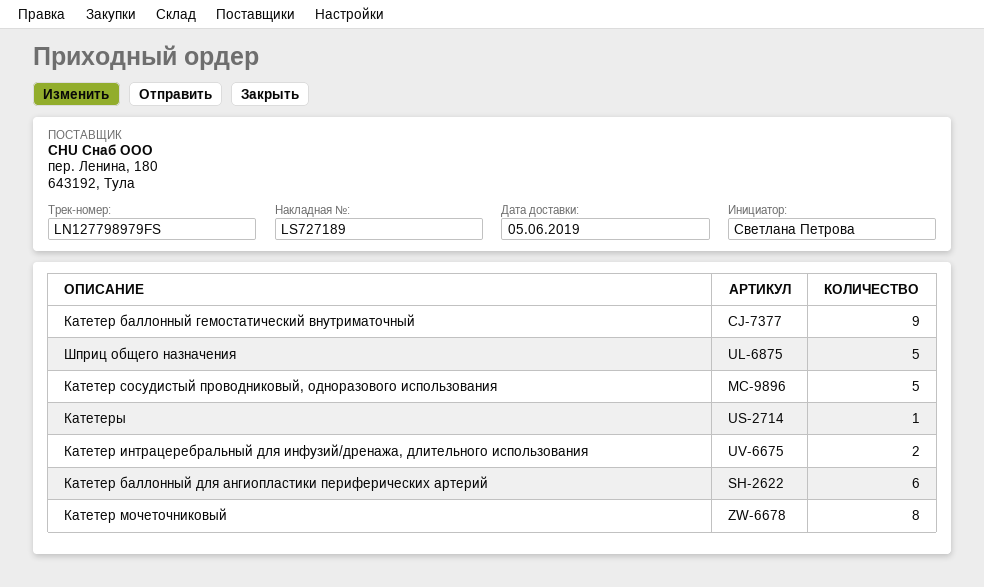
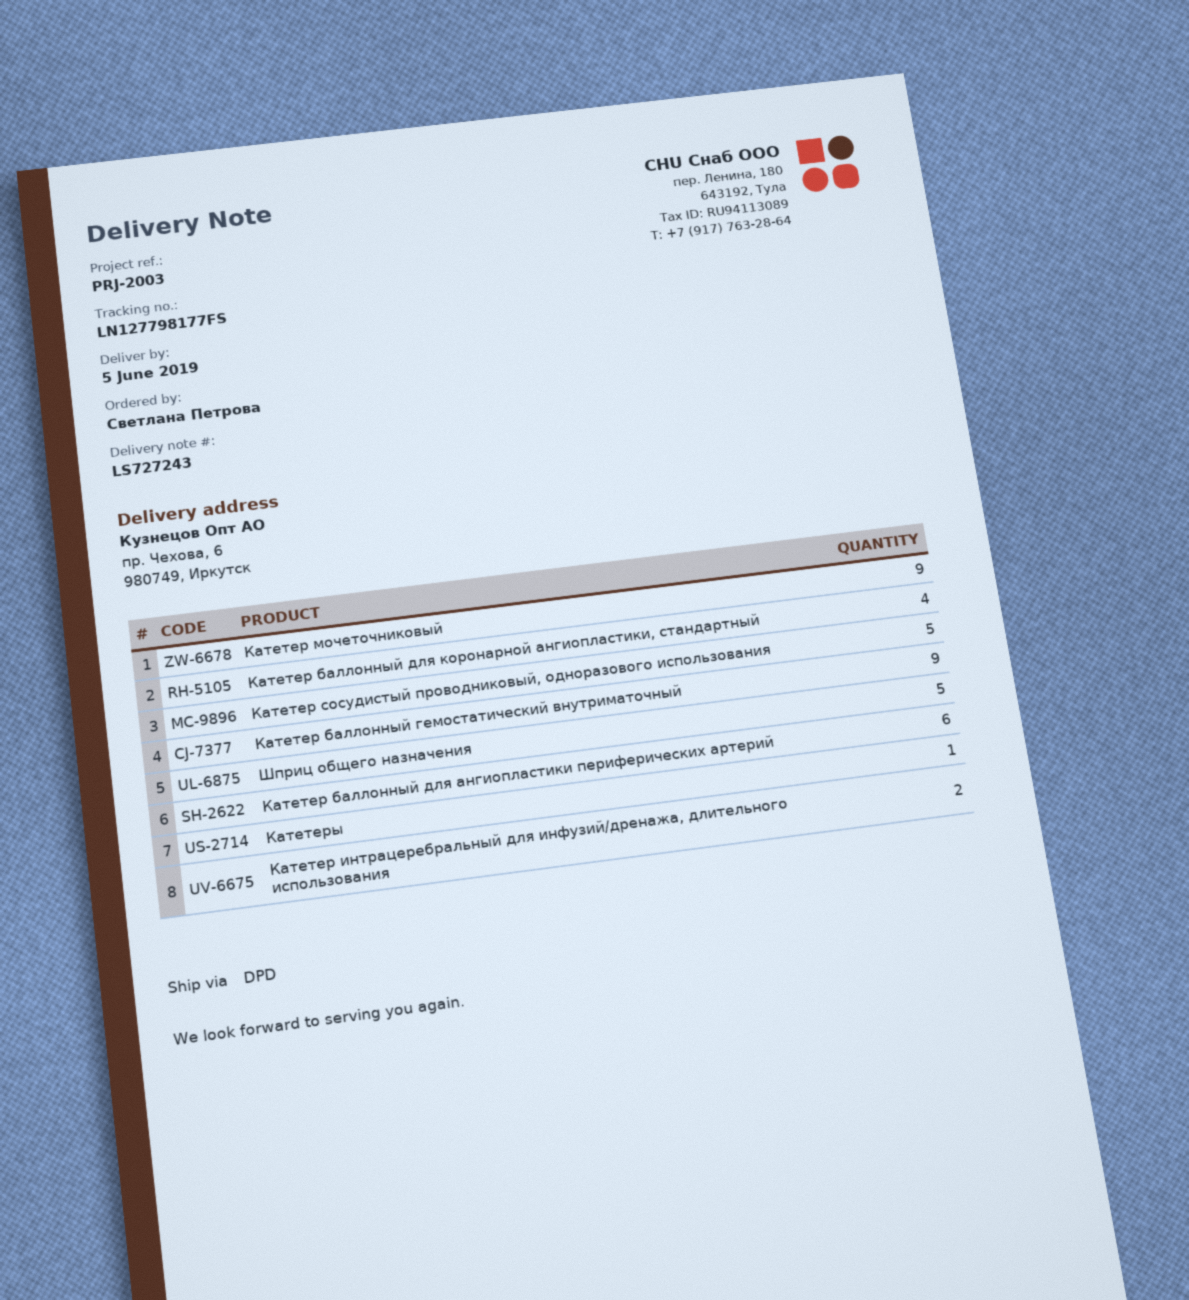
delivery note number: LS727189 -> LS727243
tracking number: LN127798979FS -> LN127798177FS
Катетер мочеточниковый: 8 -> 9
Катетер баллонный для коронарной ангиопластики, стандартный: none -> 4

